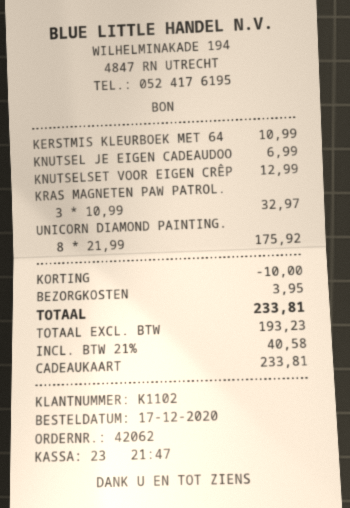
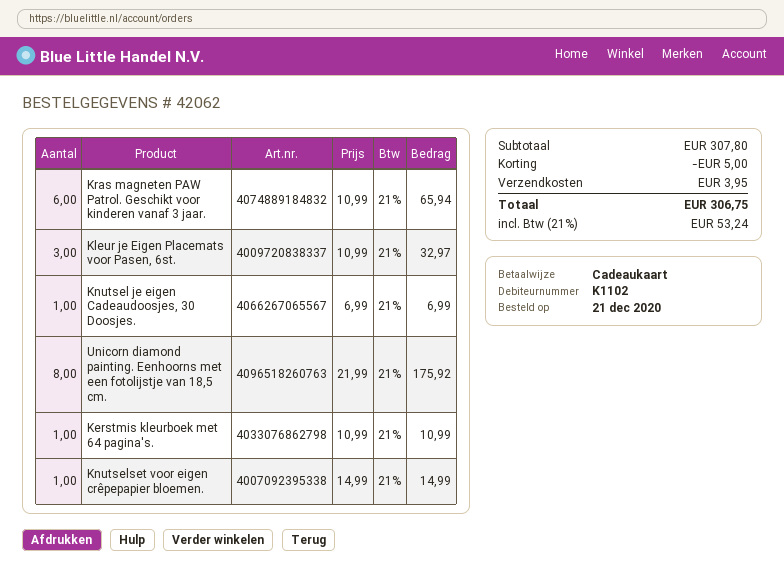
order date: 2020-12-17 -> 2020-12-21
KNUTSELSET VOOR EIGEN CRÊP: 1 x 12.99 = 12.99 -> 1 x 14.99 = 14.99
KRAS MAGNETEN PAW PATROL.: 3 x 10.99 = 32.97 -> 6 x 10.99 = 65.94
Kleur je Eigen Placemats voor Pasen, 6st.: none -> 3 x 10.99 = 32.97
discount: 10.00 -> 5.00
tax: 21% = 40.58 -> 21% = 53.24
total: 233.81 -> 306.75

